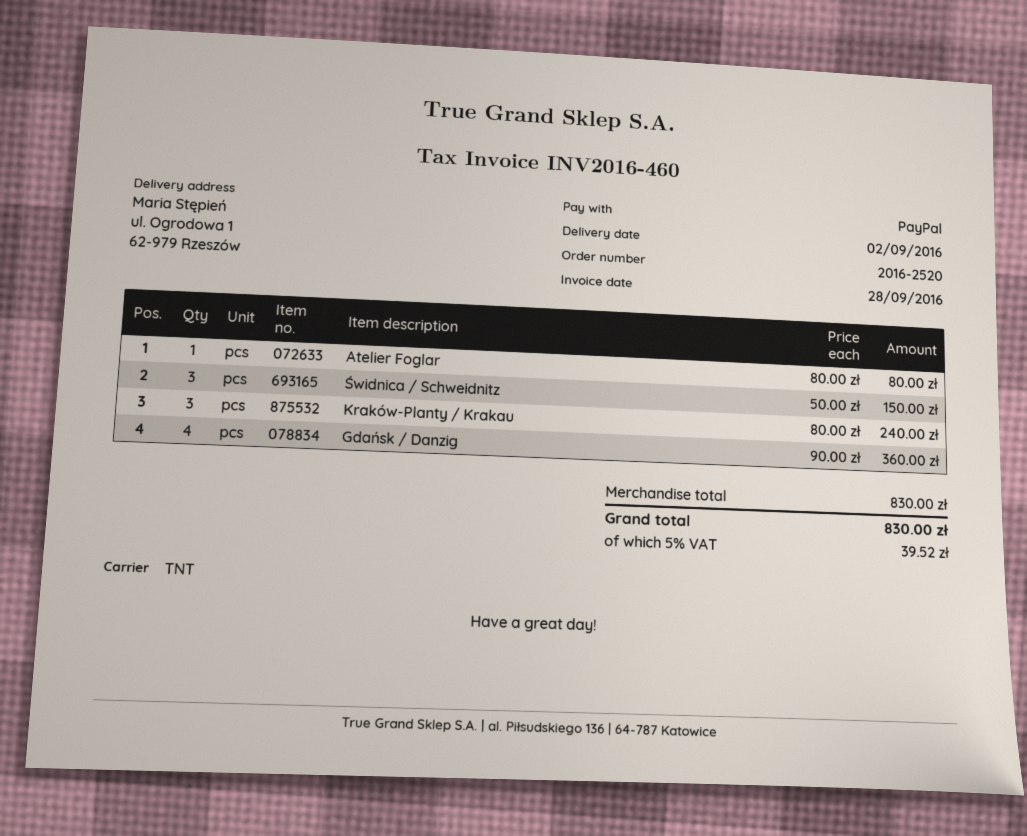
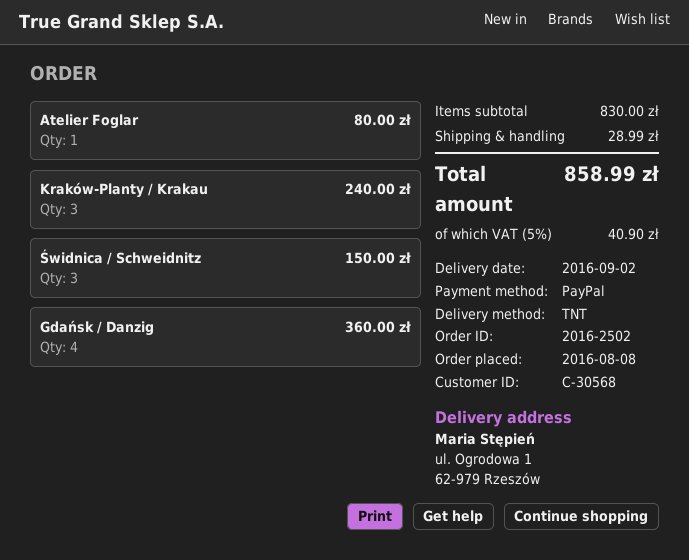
order number: 2016-2520 -> 2016-2502
shipping: none -> 28.99
tax: 5% = 39.52 -> 5% = 40.90
total: 830.00 -> 858.99

